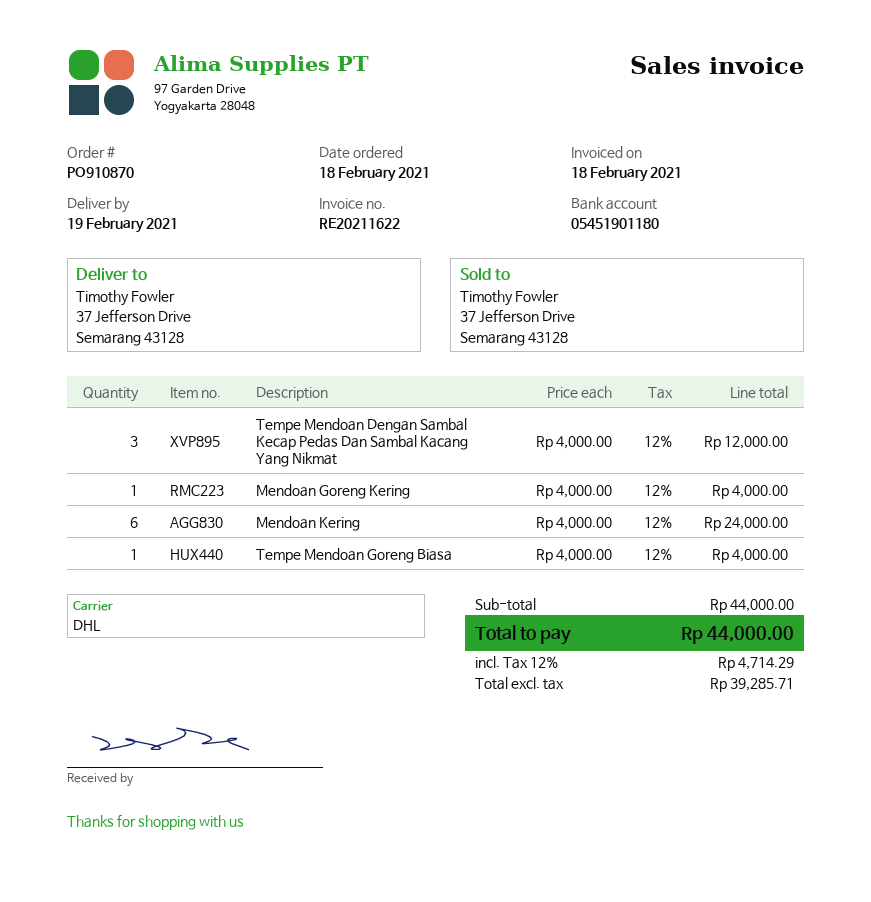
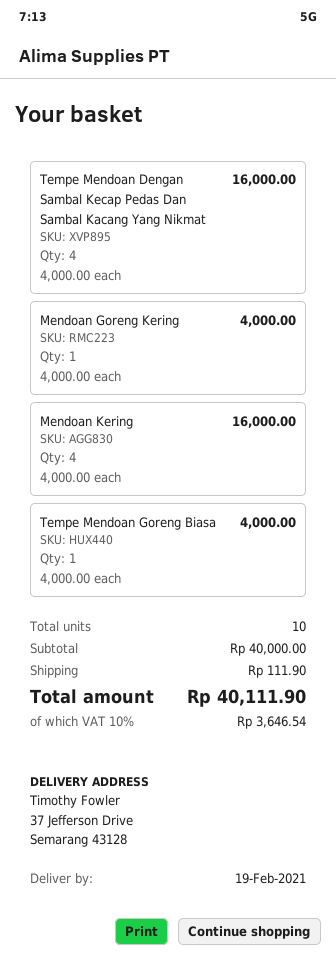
Tempe Mendoan Dengan Sambal Kecap Pedas Dan Sambal Kacang Yang Nikmat: 3 x 4000.00 = 12000.00 -> 4 x 4000.00 = 16000.00
Mendoan Kering: 6 x 4000.00 = 24000.00 -> 4 x 4000.00 = 16000.00
subtotal: 44000.00 -> 40000.00
shipping: none -> 111.90
tax: 12% = 4714.29 -> 10% = 3646.54
total: 44000.00 -> 40111.90

